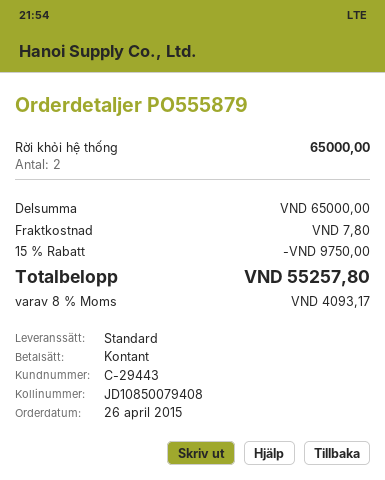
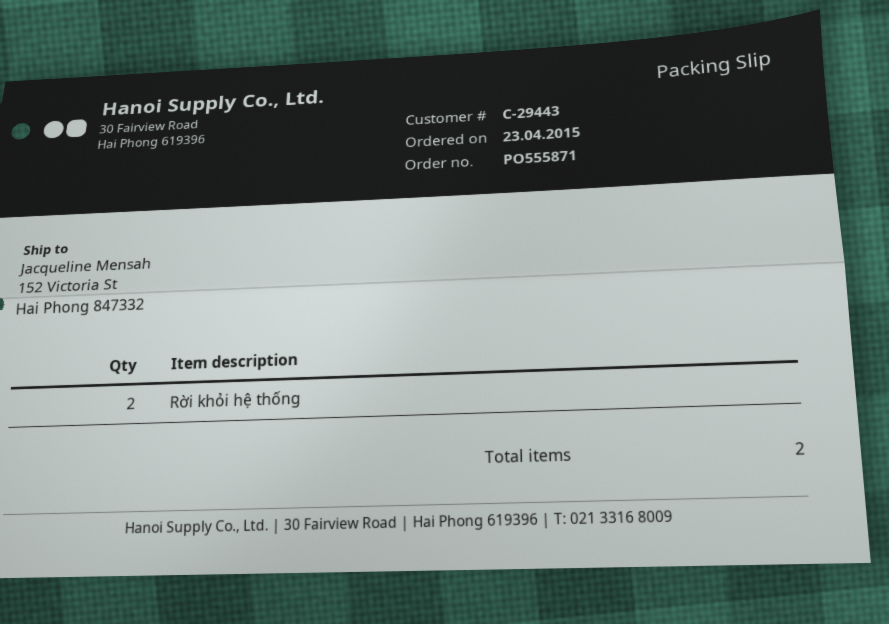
order number: PO555879 -> PO555871
order date: 2015-04-26 -> 2015-04-23

